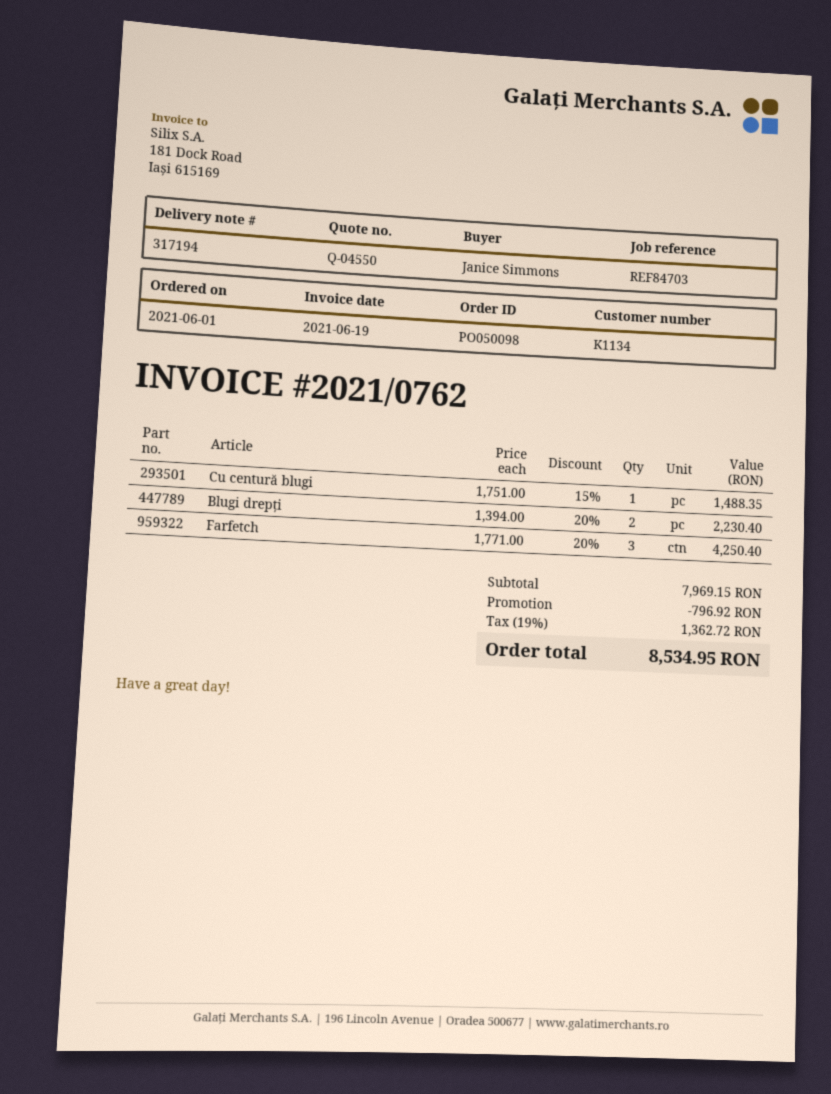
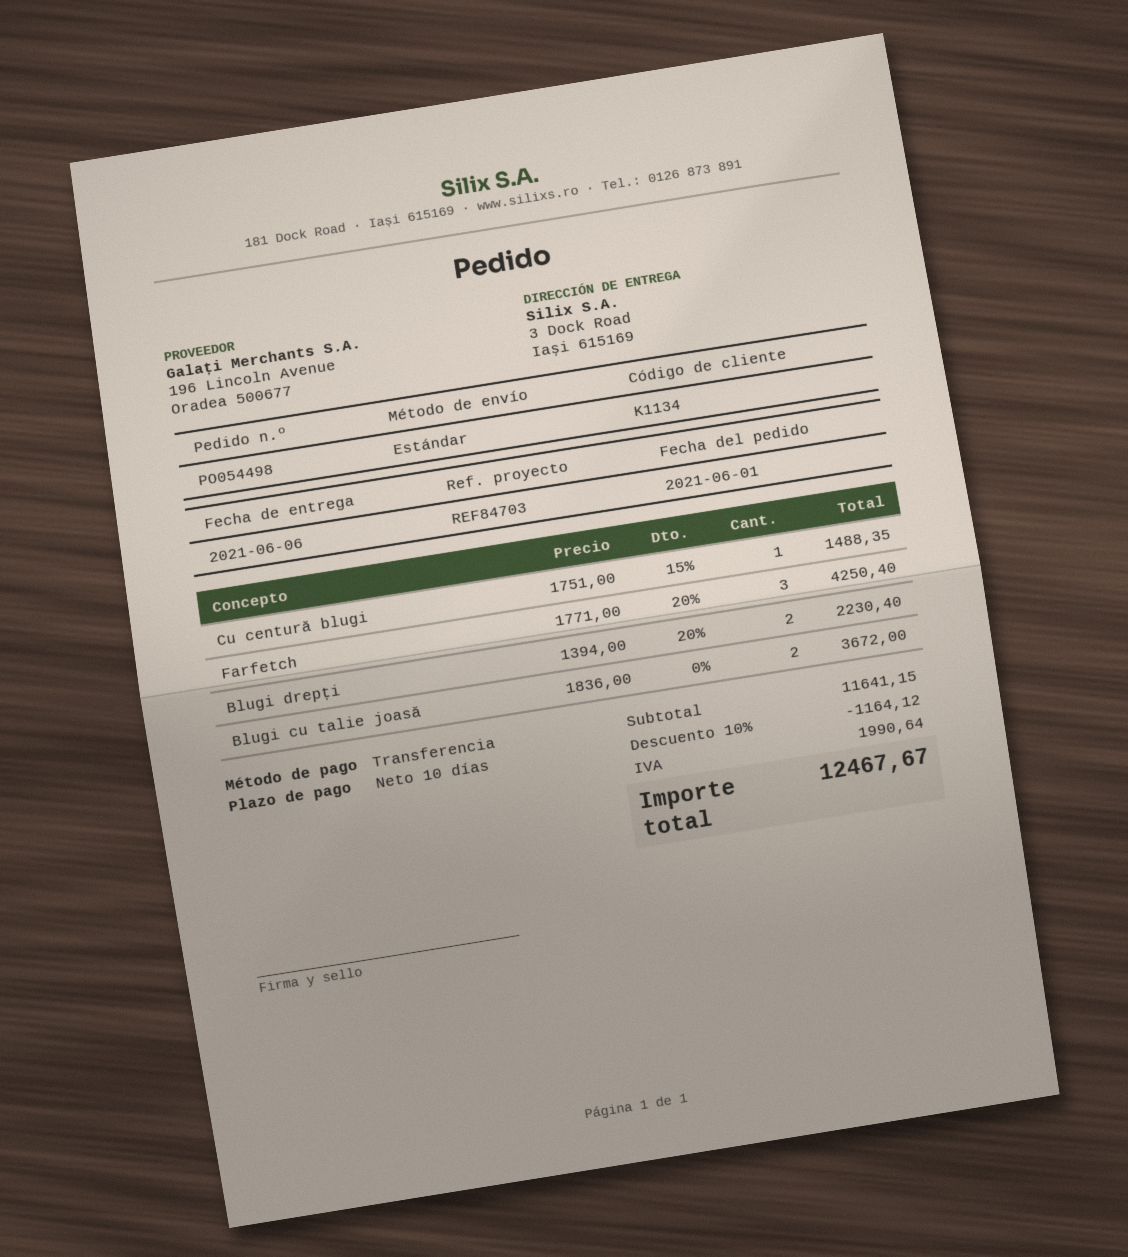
order number: PO050098 -> PO054498
Blugi cu talie joasă: none -> 2 x 1836.00 = 3672.00
subtotal: 7969.15 -> 11641.15
discount: 796.92 -> 1164.12
tax: 1362.72 -> 1990.64
total: 8534.95 -> 12467.67

